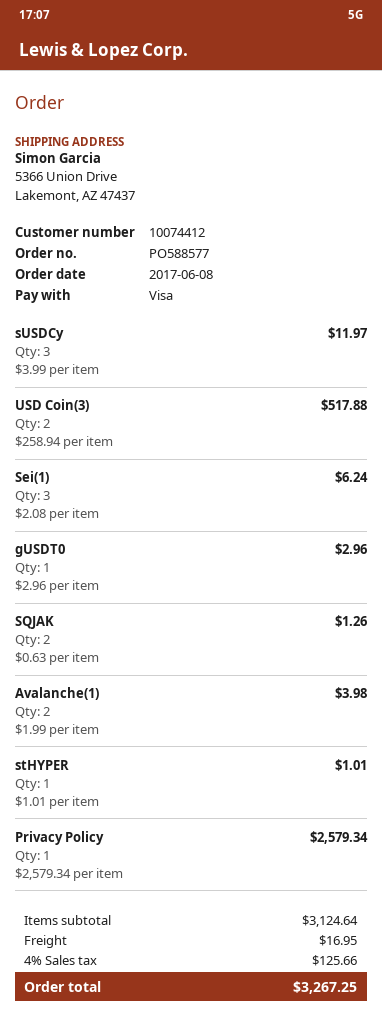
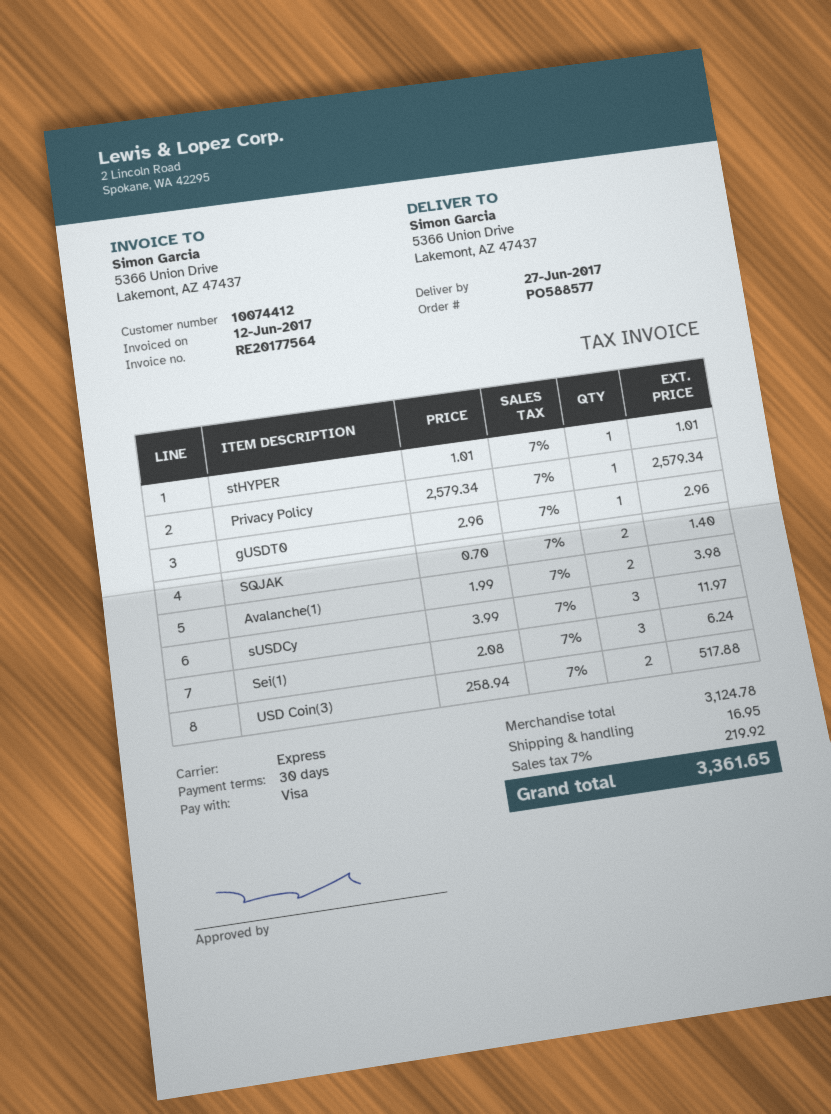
SQJAK: 2 x 0.63 = 1.26 -> 2 x 0.70 = 1.40
subtotal: 3124.64 -> 3124.78
tax: 4% = 125.66 -> 7% = 219.92
total: 3267.25 -> 3361.65

